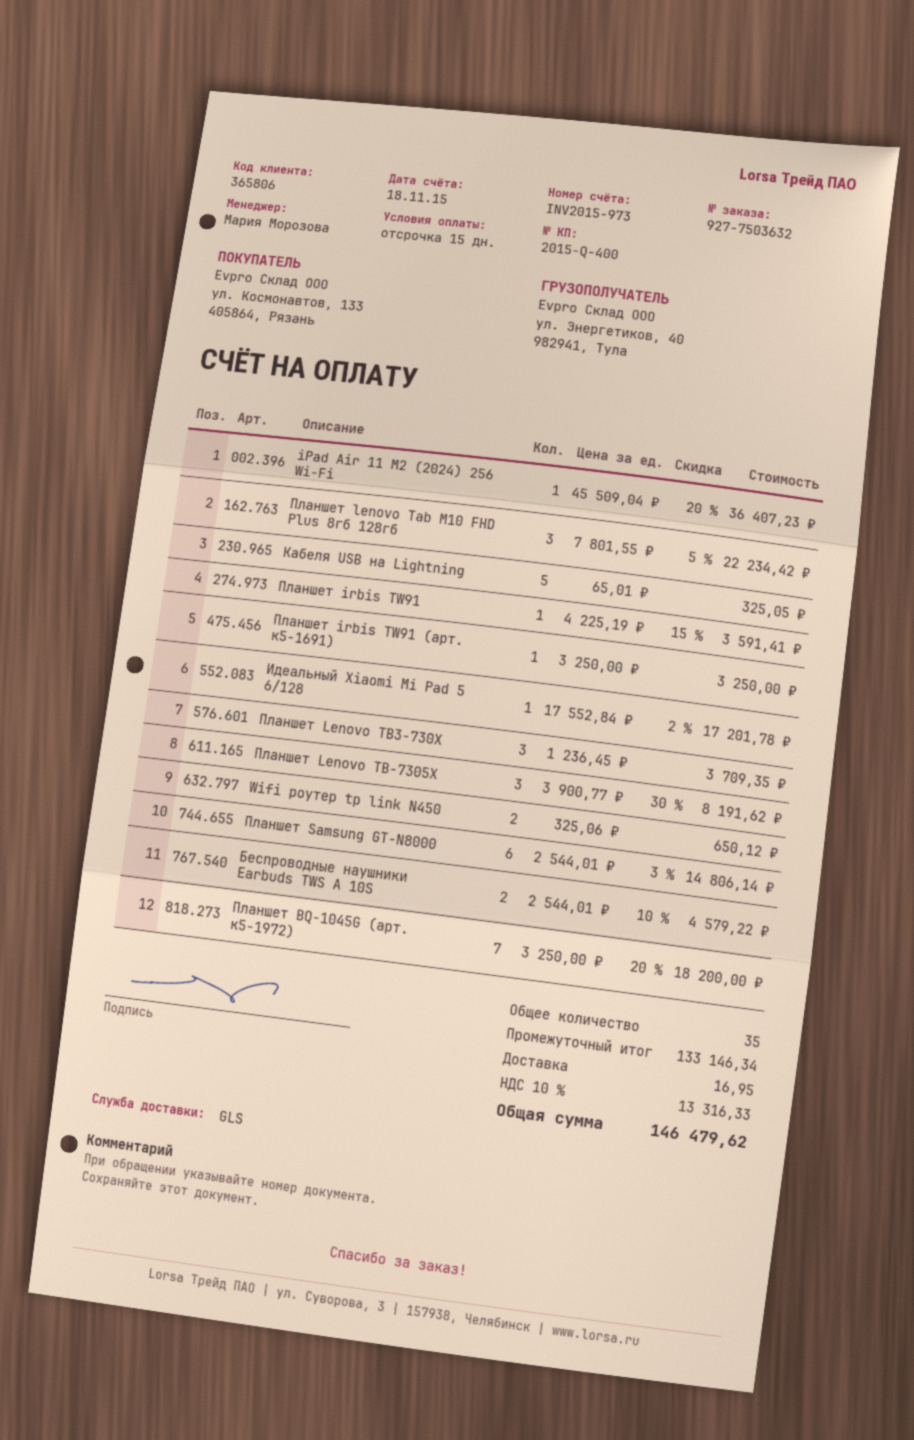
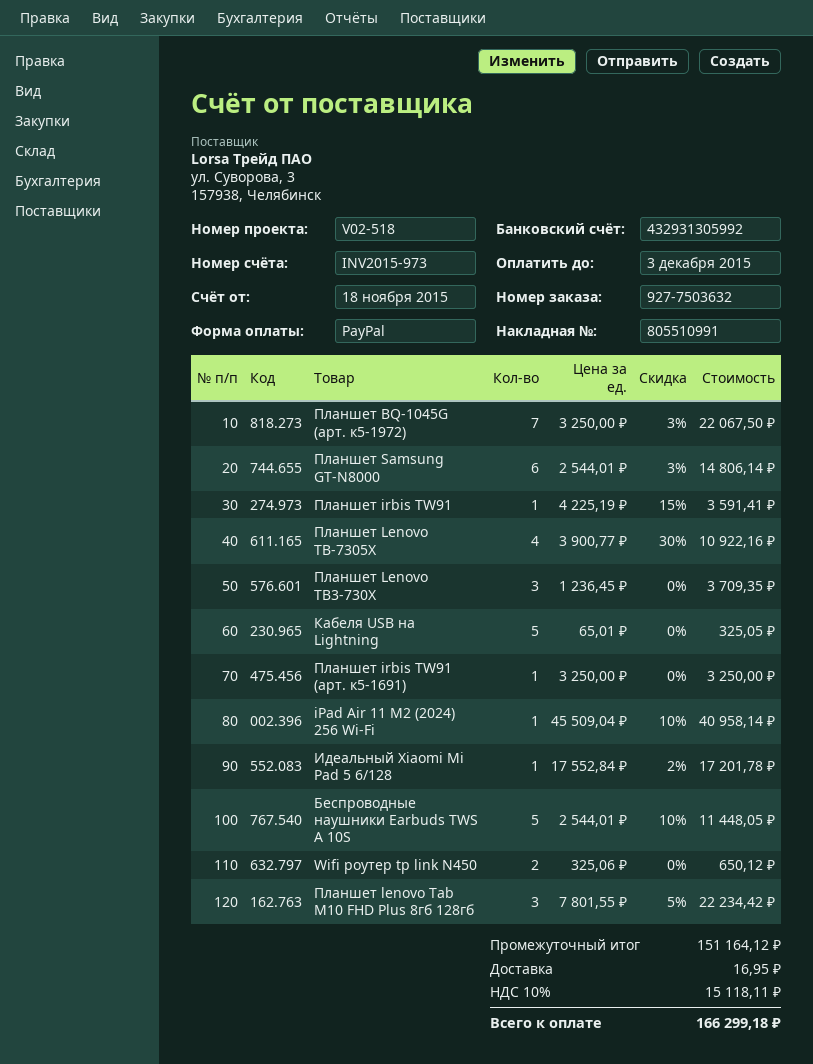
iPad Air 11 M2 (2024) 256 Wi-Fi: 1 x 45509.04 - 20% = 36407.23 -> 1 x 45509.04 - 10% = 40958.14
Планшет Lenovo TB-7305X: 3 x 3900.77 - 30% = 8191.62 -> 4 x 3900.77 - 30% = 10922.16
Беспроводные наушники Earbuds TWS A 10S: 2 x 2544.01 - 10% = 4579.22 -> 5 x 2544.01 - 10% = 11448.05
Планшет BQ-1045G (арт. к5-1972): 7 x 3250.00 - 20% = 18200.00 -> 7 x 3250.00 - 3% = 22067.50
subtotal: 133146.34 -> 151164.12
tax: 10% = 13316.33 -> 10% = 15118.11
total: 146479.62 -> 166299.18

